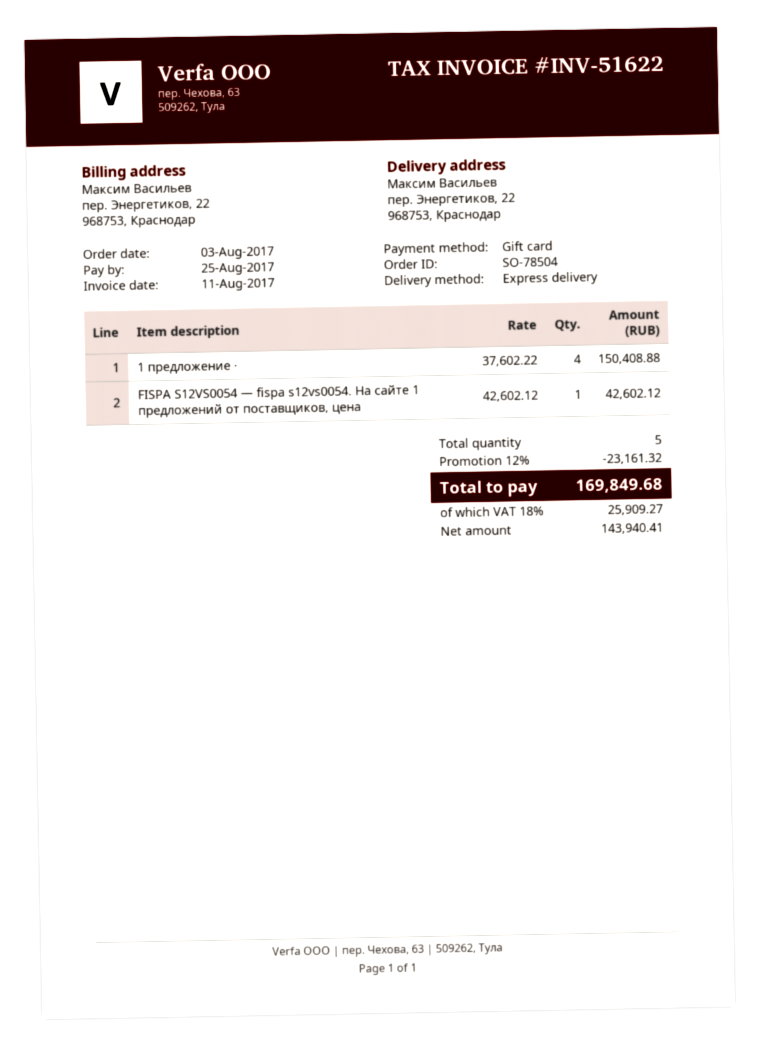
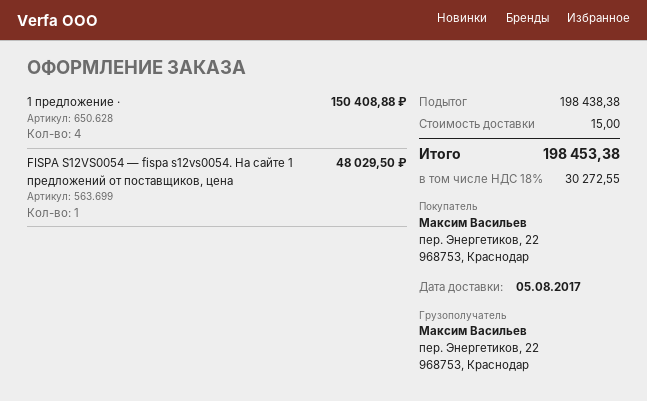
FISPA S12VS0054 — fispa s12vs0054. На сайте 1 предложений от поставщиков, цена: 1 for 42602.12 -> 1 for 48029.50
discount: 12% = 23161.32 -> none
shipping: none -> 15.00
tax: 18% = 25909.27 -> 18% = 30272.55
total: 169849.68 -> 198453.38

